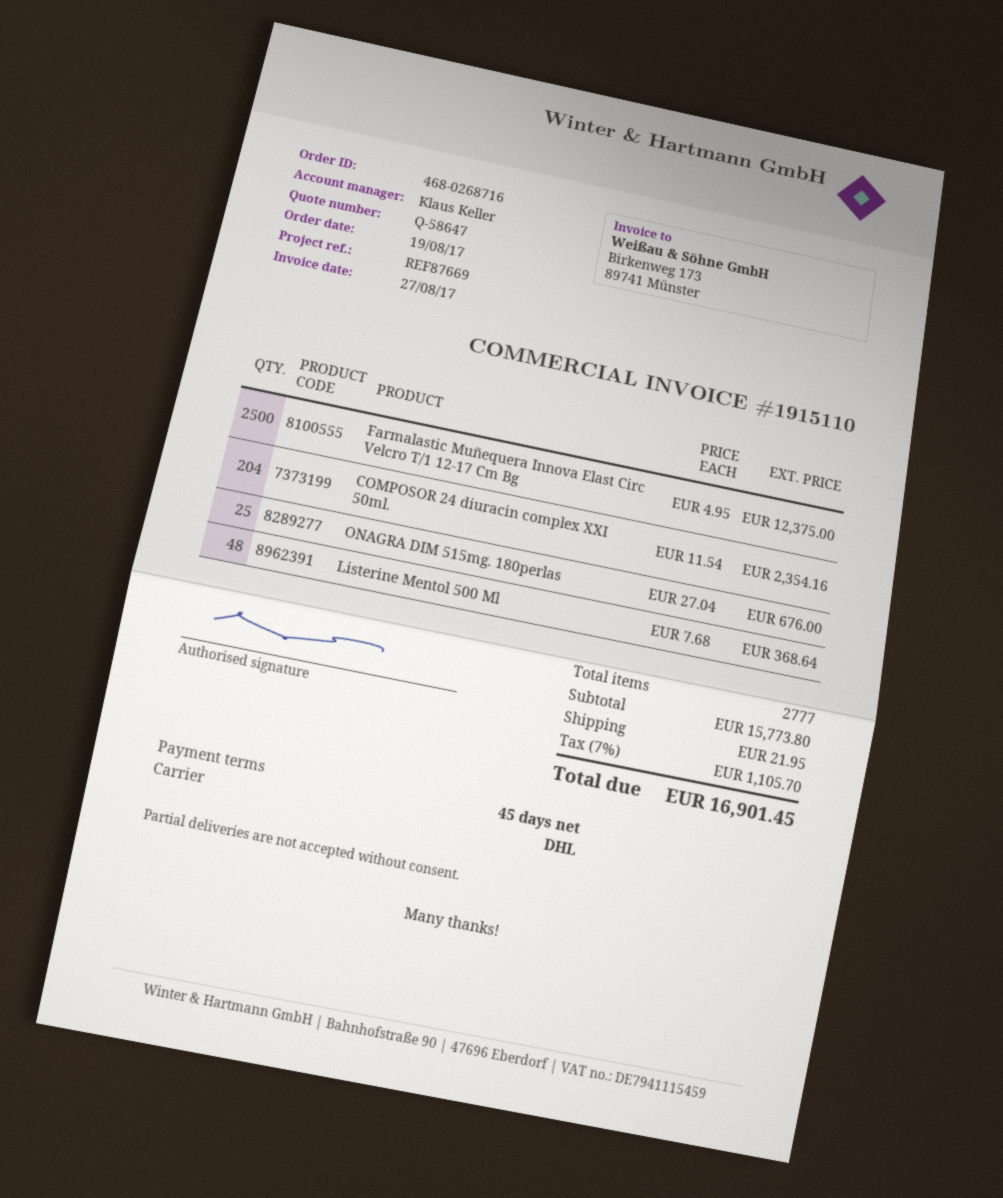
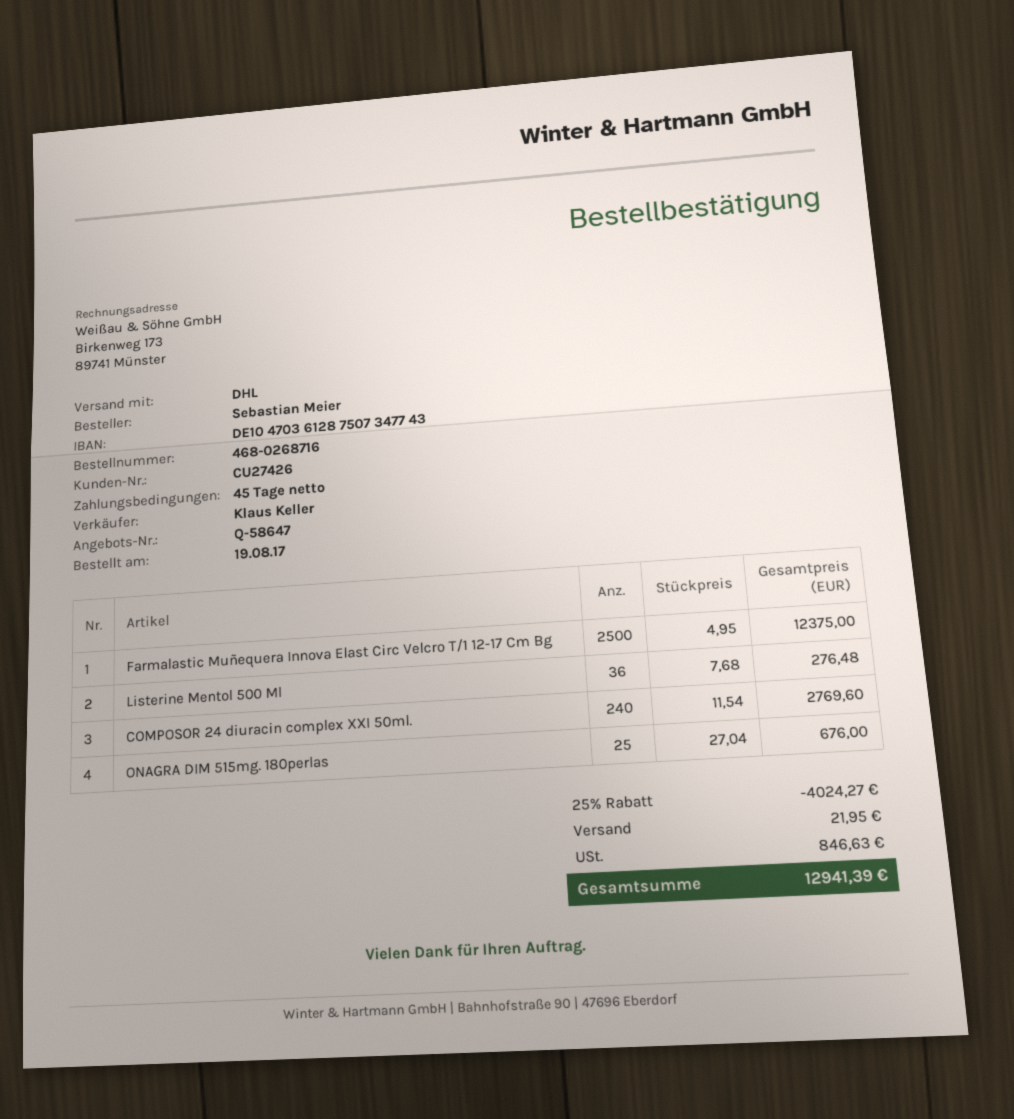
COMPOSOR 24 diuracin complex XXI 50ml.: 204 x 11.54 = 2354.16 -> 240 x 11.54 = 2769.60
Listerine Mentol 500 Ml: 48 x 7.68 = 368.64 -> 36 x 7.68 = 276.48
discount: none -> 25% = 4024.27
tax: 1105.70 -> 846.63
total: 16901.45 -> 12941.39

